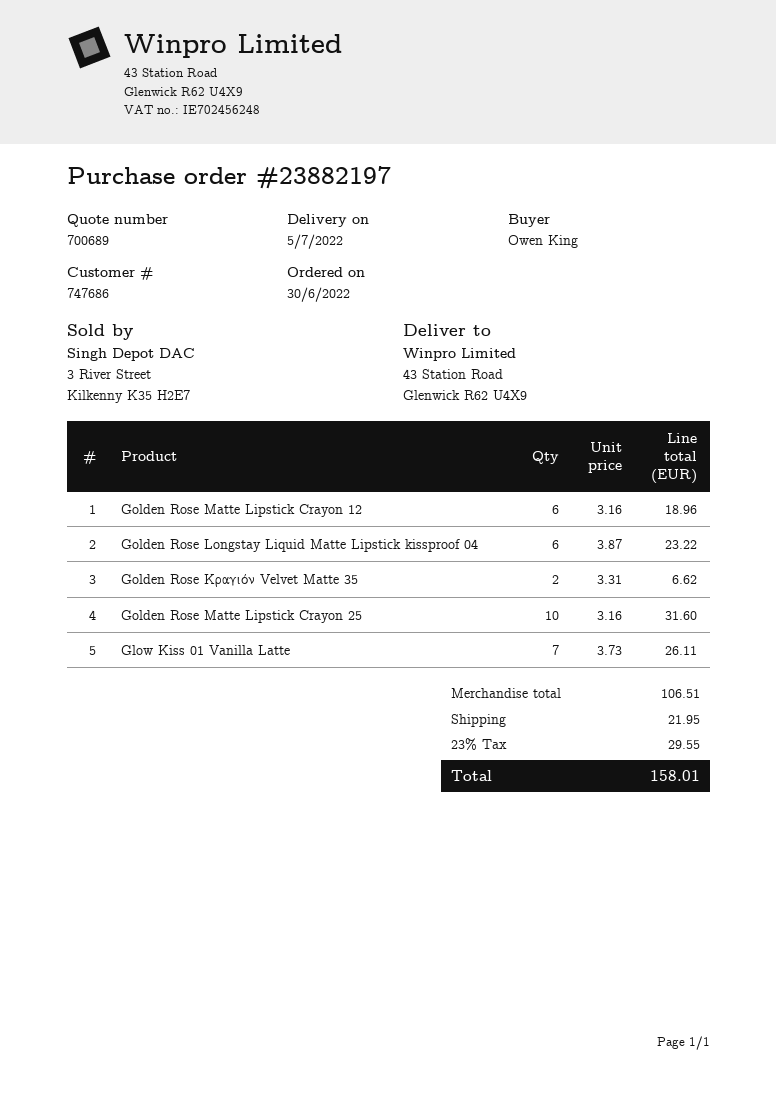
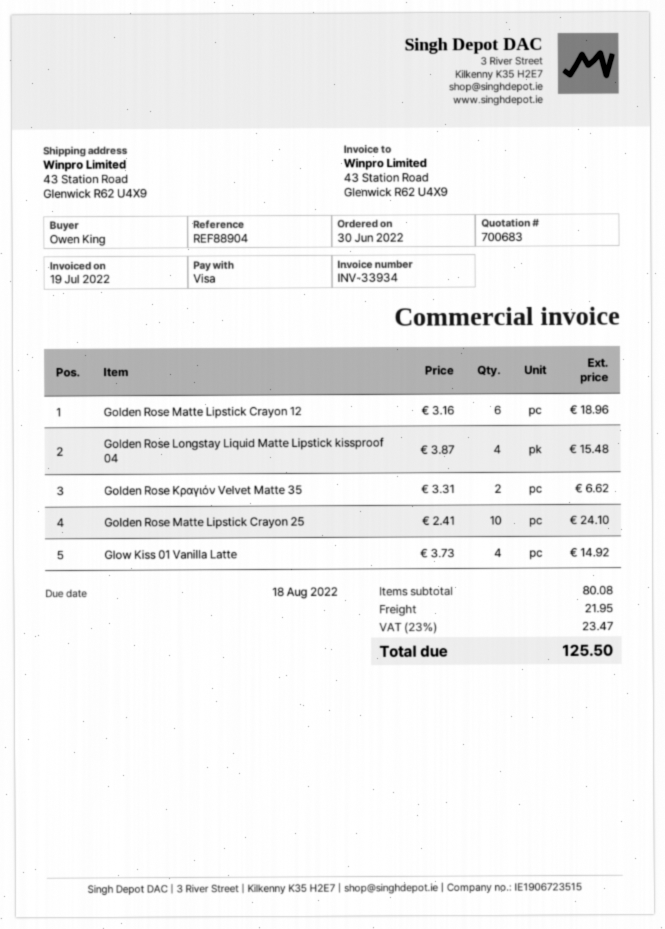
quote number: 700689 -> 700683
Golden Rose Longstay Liquid Matte Lipstick kissproof 04: 6 x 3.87 = 23.22 -> 4 x 3.87 = 15.48
Golden Rose Matte Lipstick Crayon 25: 10 x 3.16 = 31.60 -> 10 x 2.41 = 24.10
Glow Kiss 01 Vanilla Latte: 7 x 3.73 = 26.11 -> 4 x 3.73 = 14.92
subtotal: 106.51 -> 80.08
tax: 23% = 29.55 -> 23% = 23.47
total: 158.01 -> 125.50

